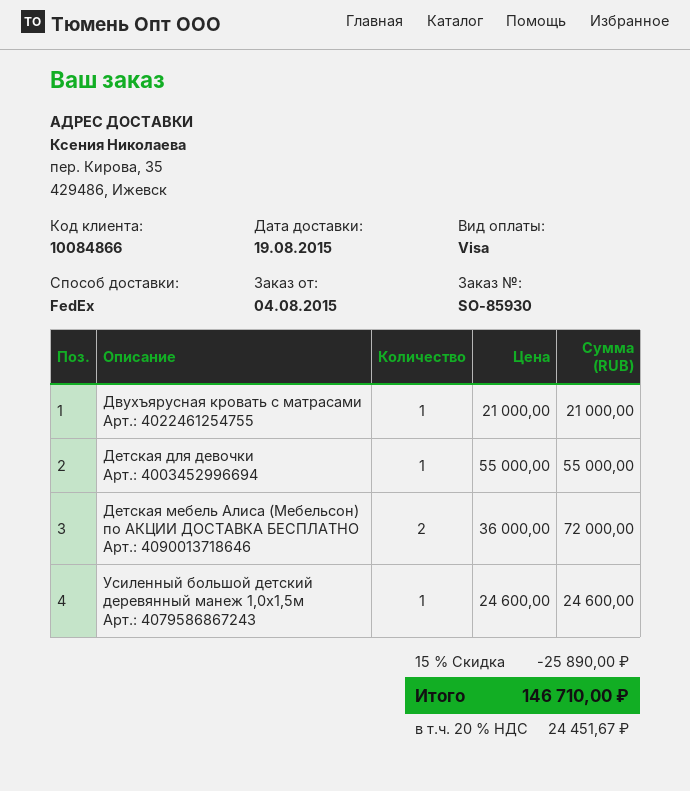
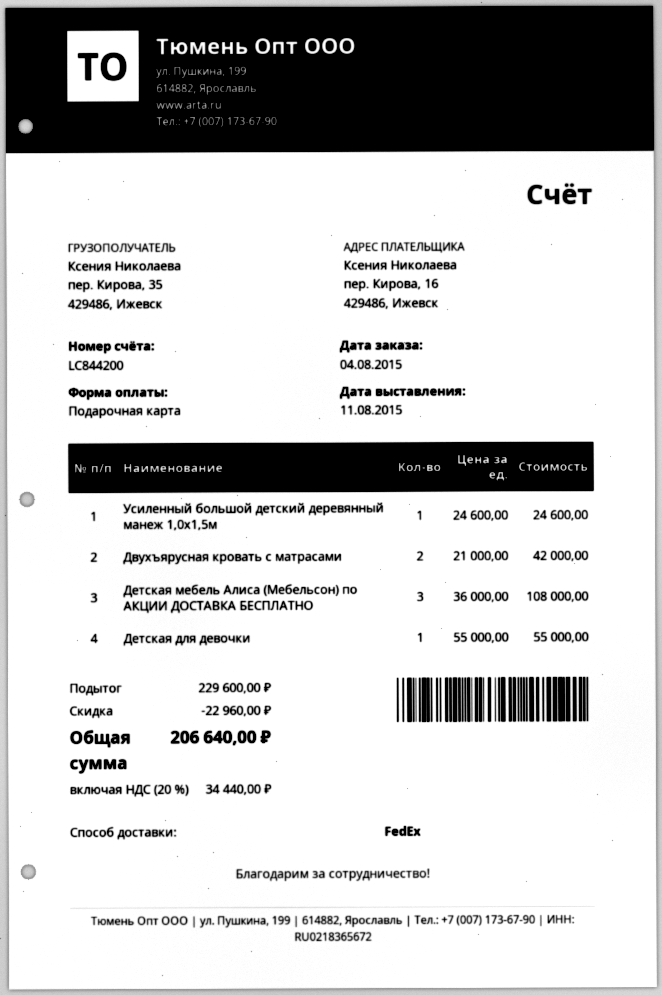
payment method: Visa -> gift card
Двухъярусная кровать с матрасами: 1 x 21000.00 = 21000.00 -> 2 x 21000.00 = 42000.00
Детская мебель Алиса (Мебельсон) по АКЦИИ ДОСТАВКА БЕСПЛАТНО: 2 x 36000.00 = 72000.00 -> 3 x 36000.00 = 108000.00
discount: 25890.00 -> 22960.00
tax: 20% = 24451.67 -> 20% = 34440.00
total: 146710.00 -> 206640.00

